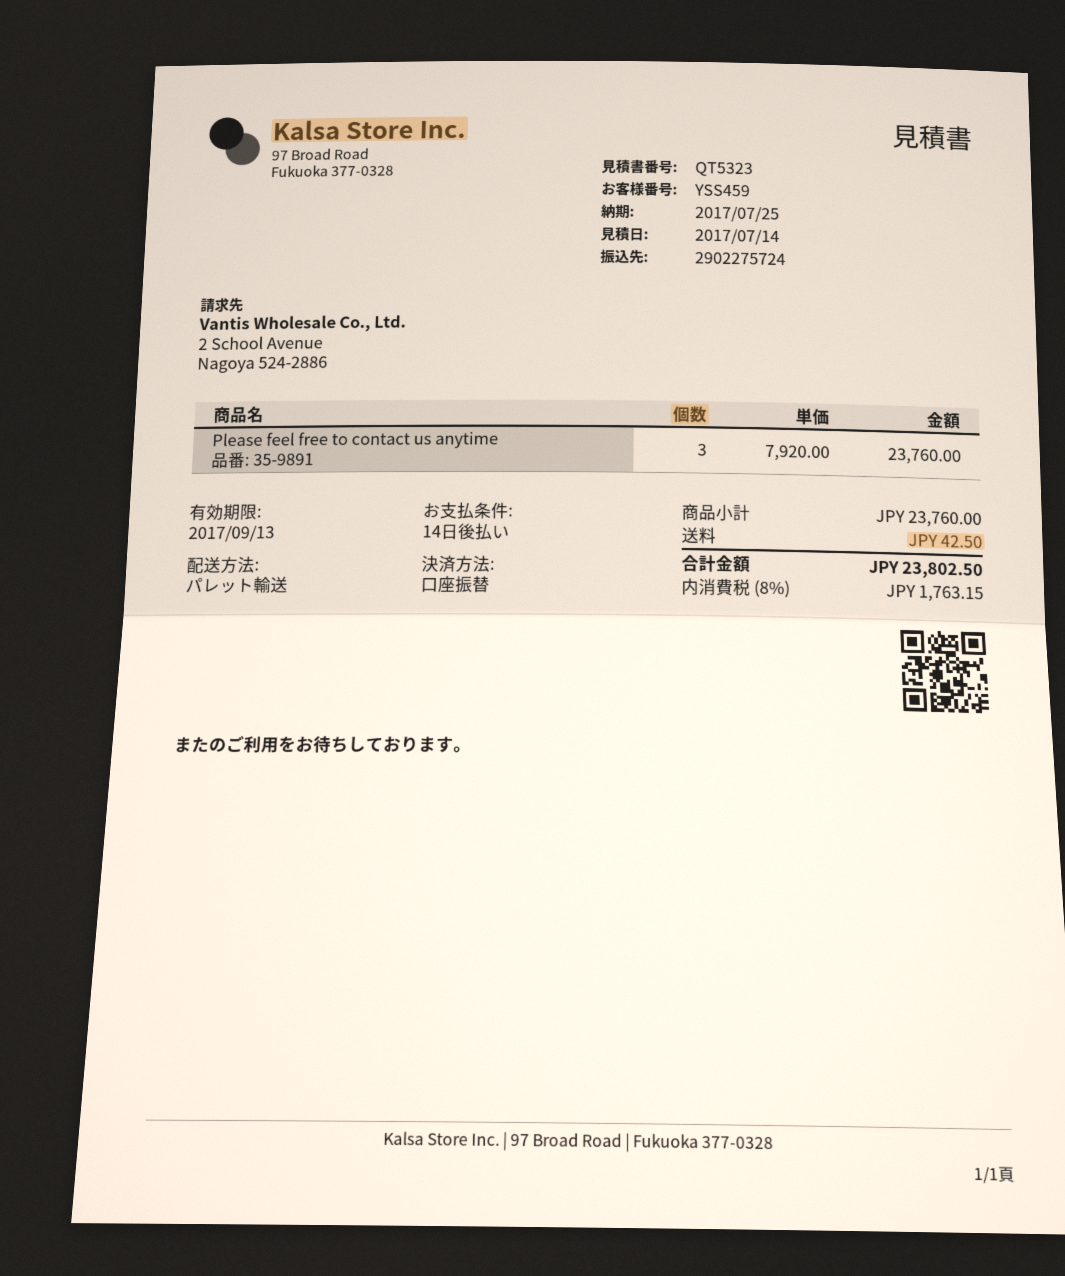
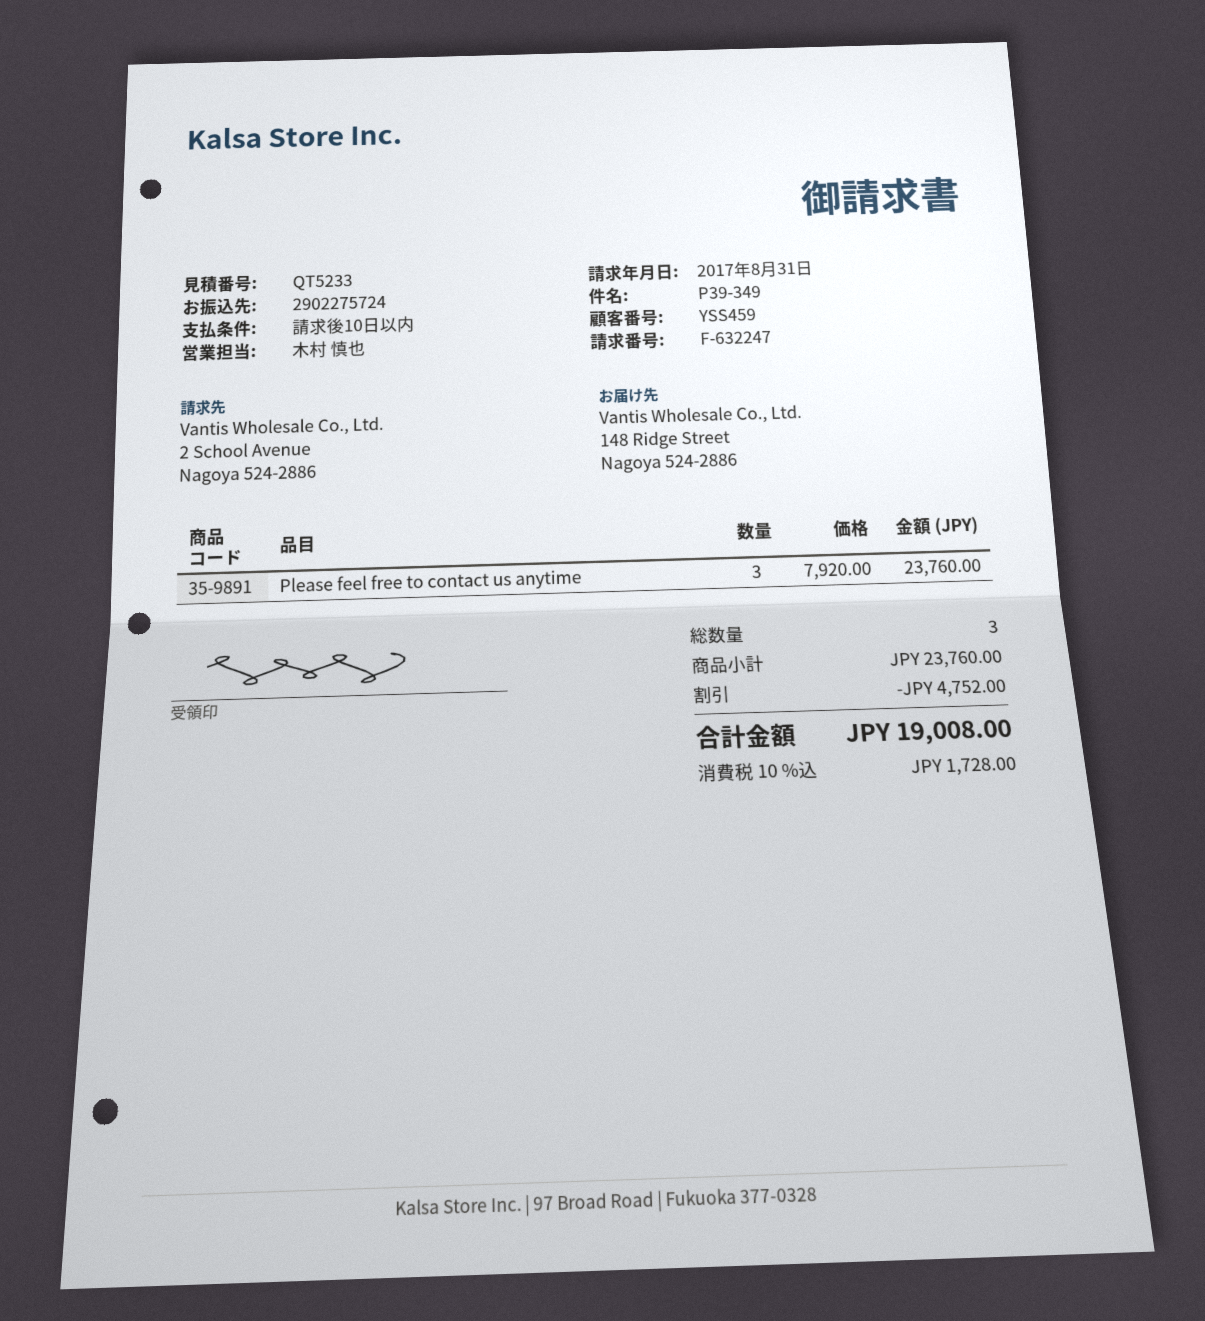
quote number: QT5323 -> QT5233
payment terms: 14 days -> 10 days
discount: none -> 4752.00
shipping: 42.50 -> none
tax: 8% = 1763.15 -> 10% = 1728.00
total: 23802.50 -> 19008.00

